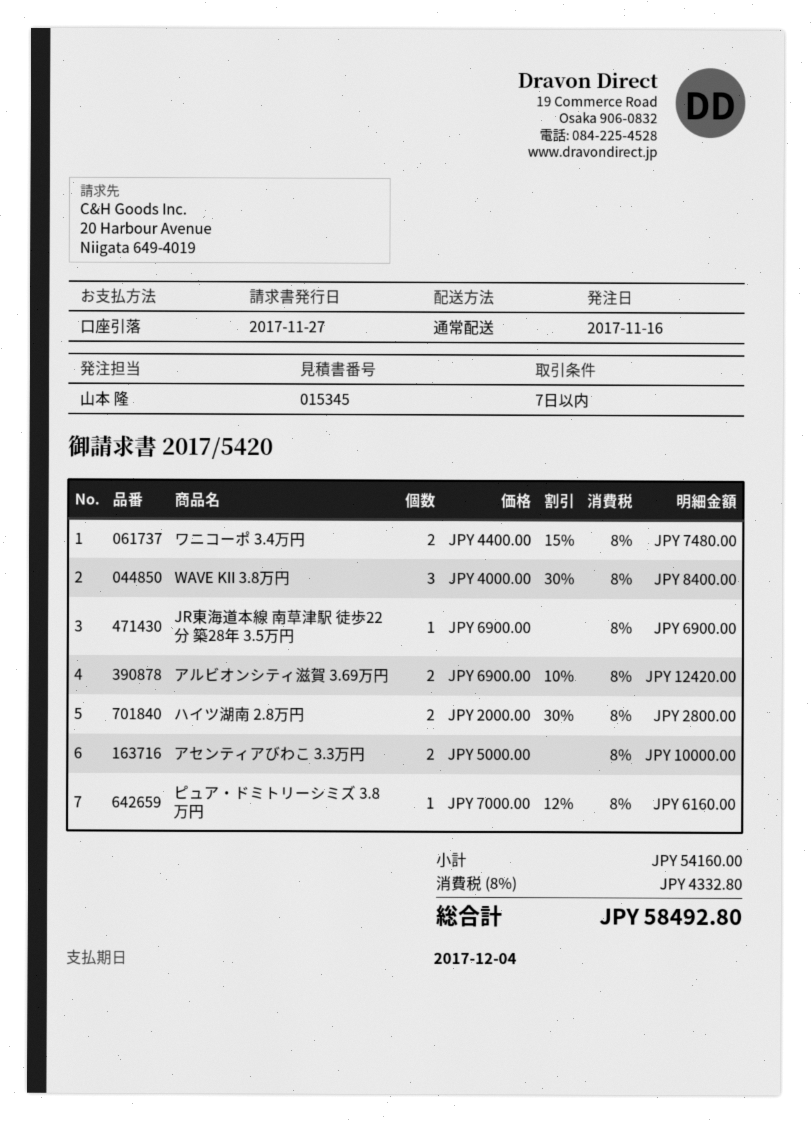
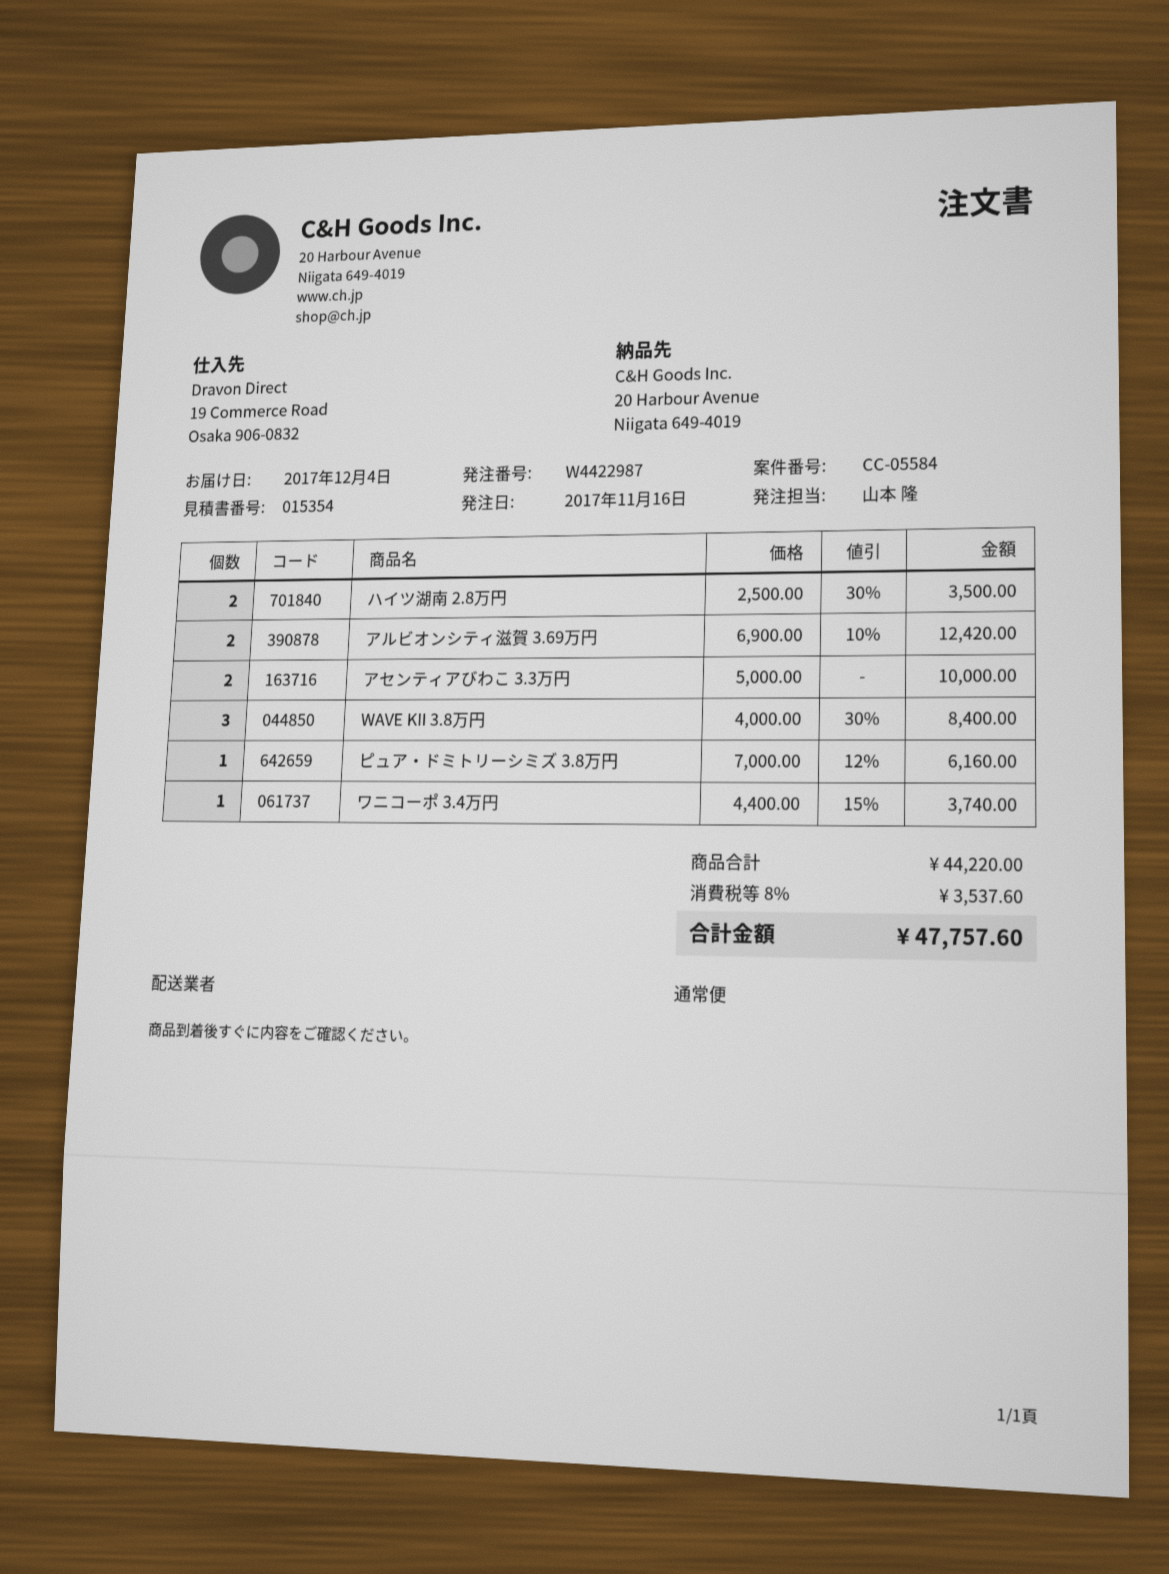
quote number: 015345 -> 015354
ワニコーポ 3.4万円: 2 x 4400.00 - 15% = 7480.00 -> 1 x 4400.00 - 15% = 3740.00
JR東海道本線 南草津駅 徒歩22分 築28年 3.5万円: 1 x 6900.00 = 6900.00 -> none
ハイツ湖南 2.8万円: 2 x 2000.00 - 30% = 2800.00 -> 2 x 2500.00 - 30% = 3500.00
subtotal: 54160.00 -> 44220.00
tax: 8% = 4332.80 -> 8% = 3537.60
total: 58492.80 -> 47757.60

